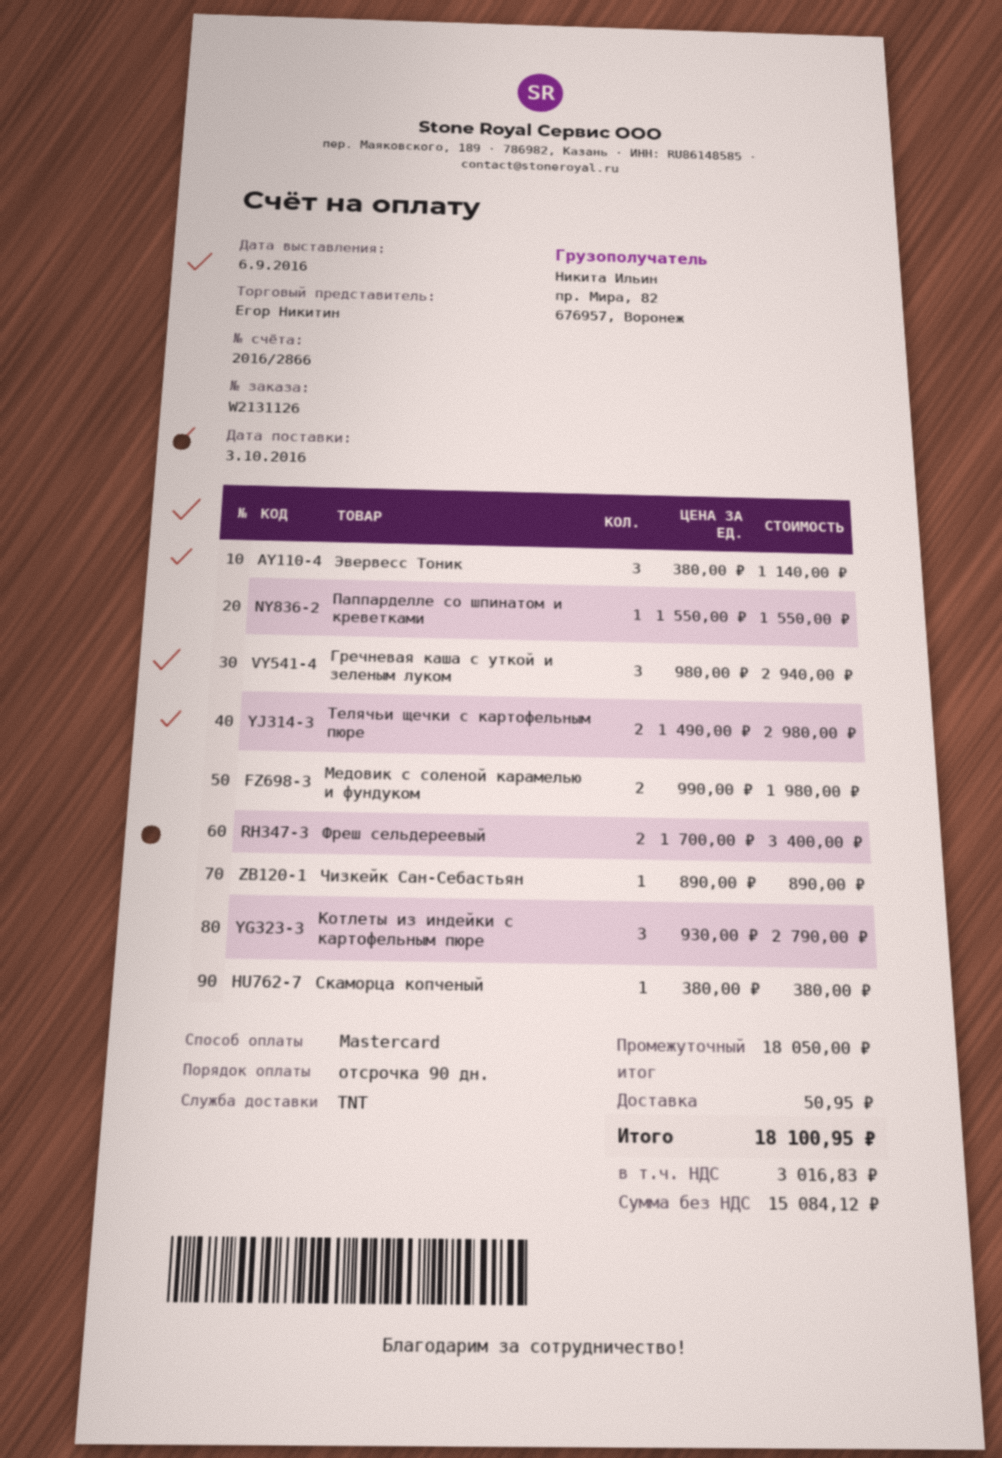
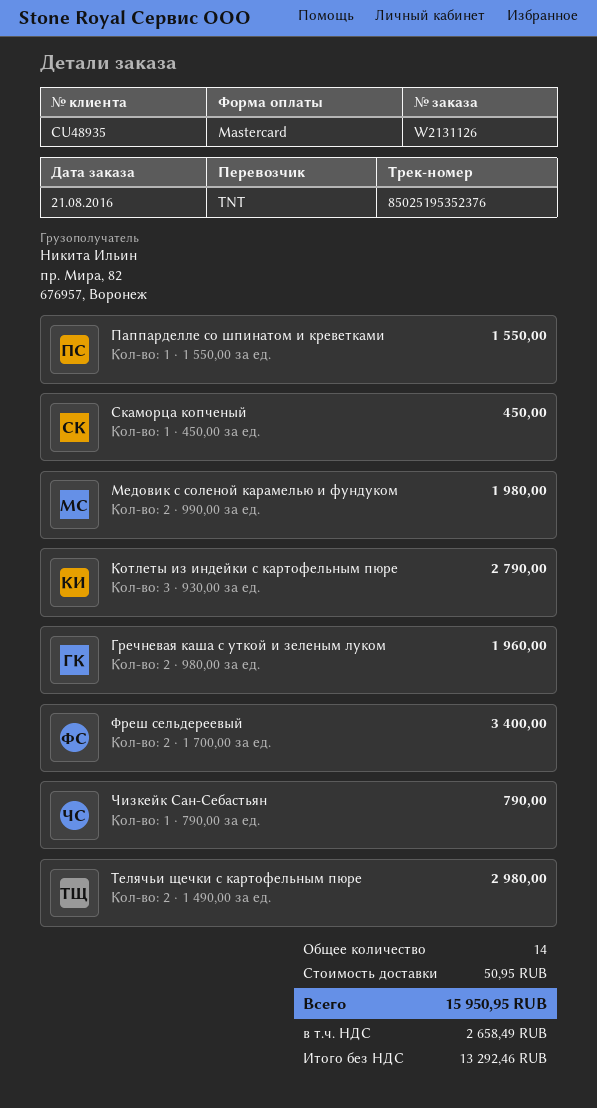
Эвервесс Тоник: 3 x 380.00 = 1140.00 -> none
Гречневая каша с уткой и зеленым луком: 3 x 980.00 = 2940.00 -> 2 x 980.00 = 1960.00
Чизкейк Сан-Себастьян: 1 x 890.00 = 890.00 -> 1 x 790.00 = 790.00
Скаморца копченый: 1 x 380.00 = 380.00 -> 1 x 450.00 = 450.00
net: 15084.12 -> 13292.46
tax: 3016.83 -> 2658.49
total: 18100.95 -> 15950.95

